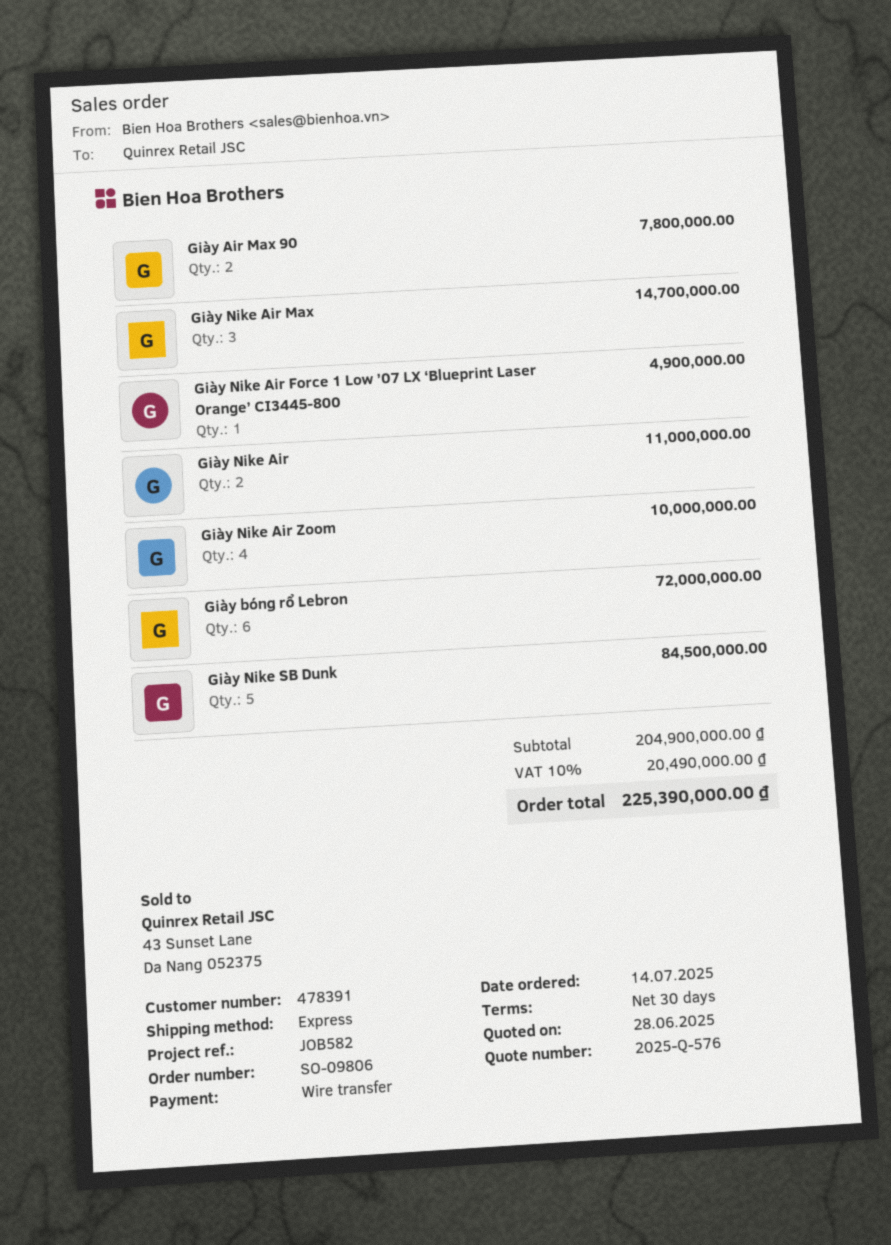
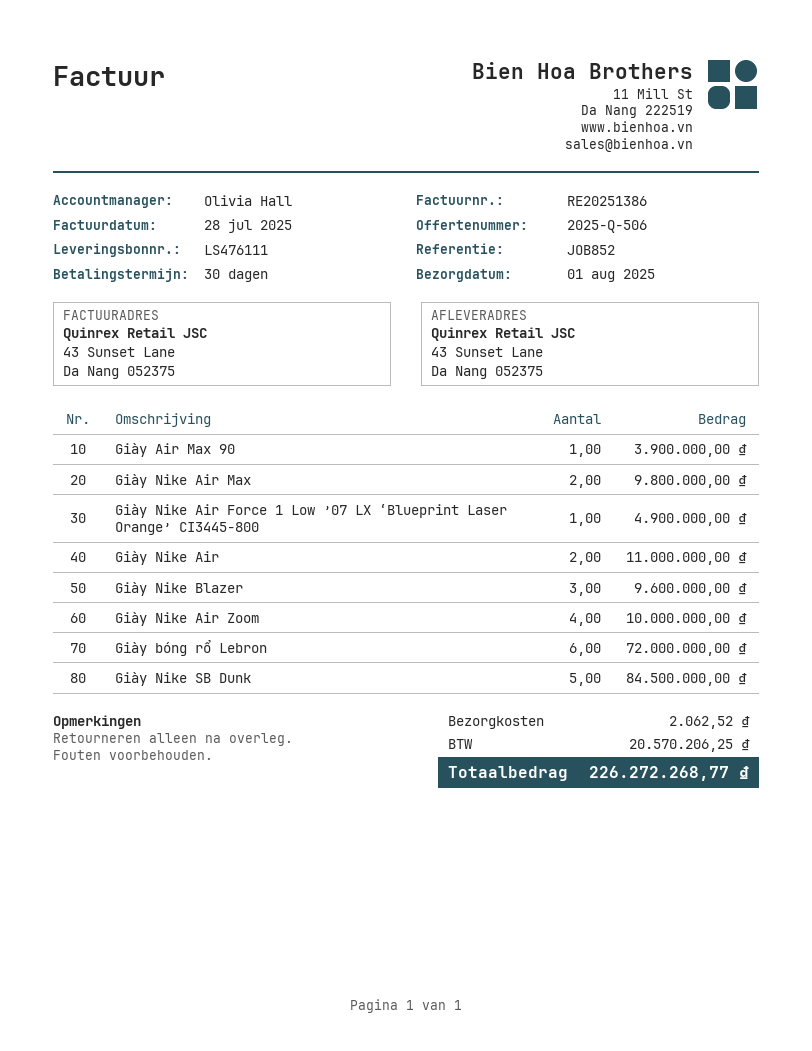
quote number: 2025-Q-576 -> 2025-Q-506
reference: JOB582 -> JOB852
Giày Air Max 90: 2 for 7800000.00 -> 1 for 3900000.00
Giày Nike Air Max: 3 for 14700000.00 -> 2 for 9800000.00
Giày Nike Blazer: none -> 3 for 9600000.00
shipping: none -> 2062.52
tax: 20490000.00 -> 20570206.25
total: 225390000.00 -> 226272268.77

